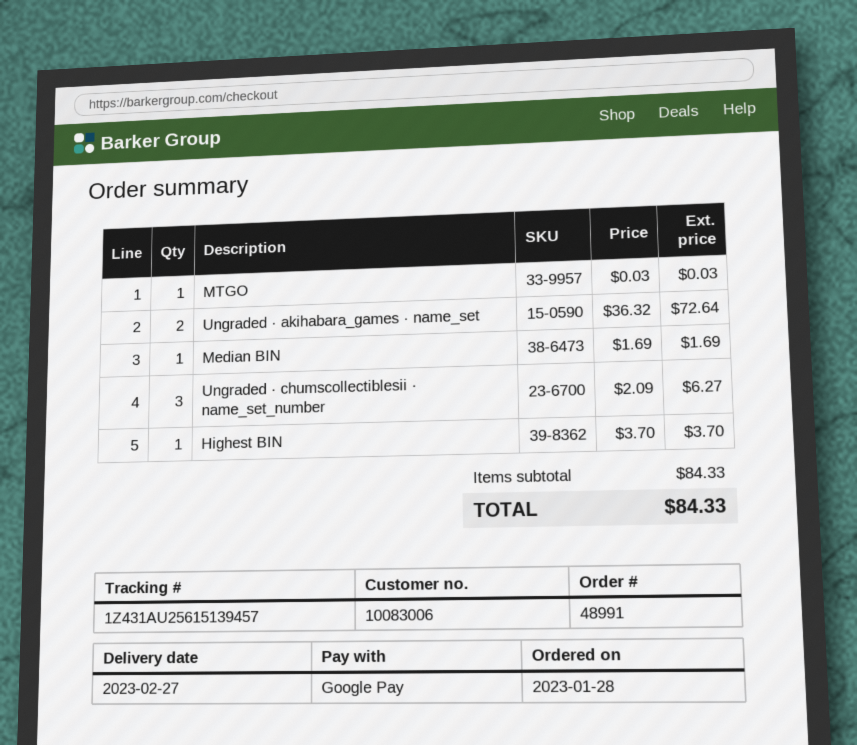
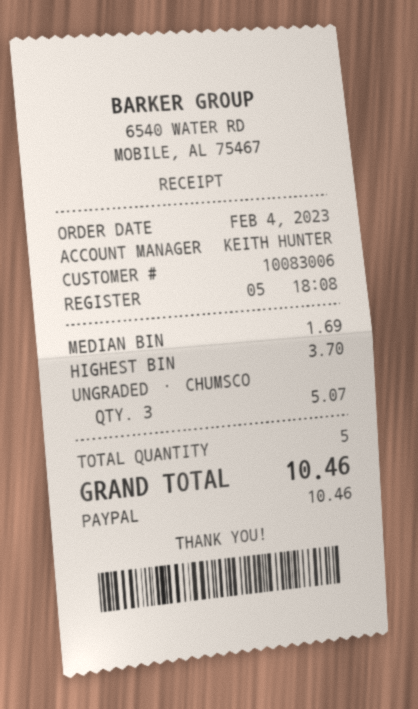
order date: 2023-01-28 -> 2023-02-04
payment method: Google Pay -> PayPal
MTGO: 1 for 0.03 -> none
Ungraded · akihabara_games · name_set: 2 for 72.64 -> none
Ungraded · chumscollectiblesii · name_set_number: 3 for 6.27 -> 3 for 5.07
total: 84.33 -> 10.46

